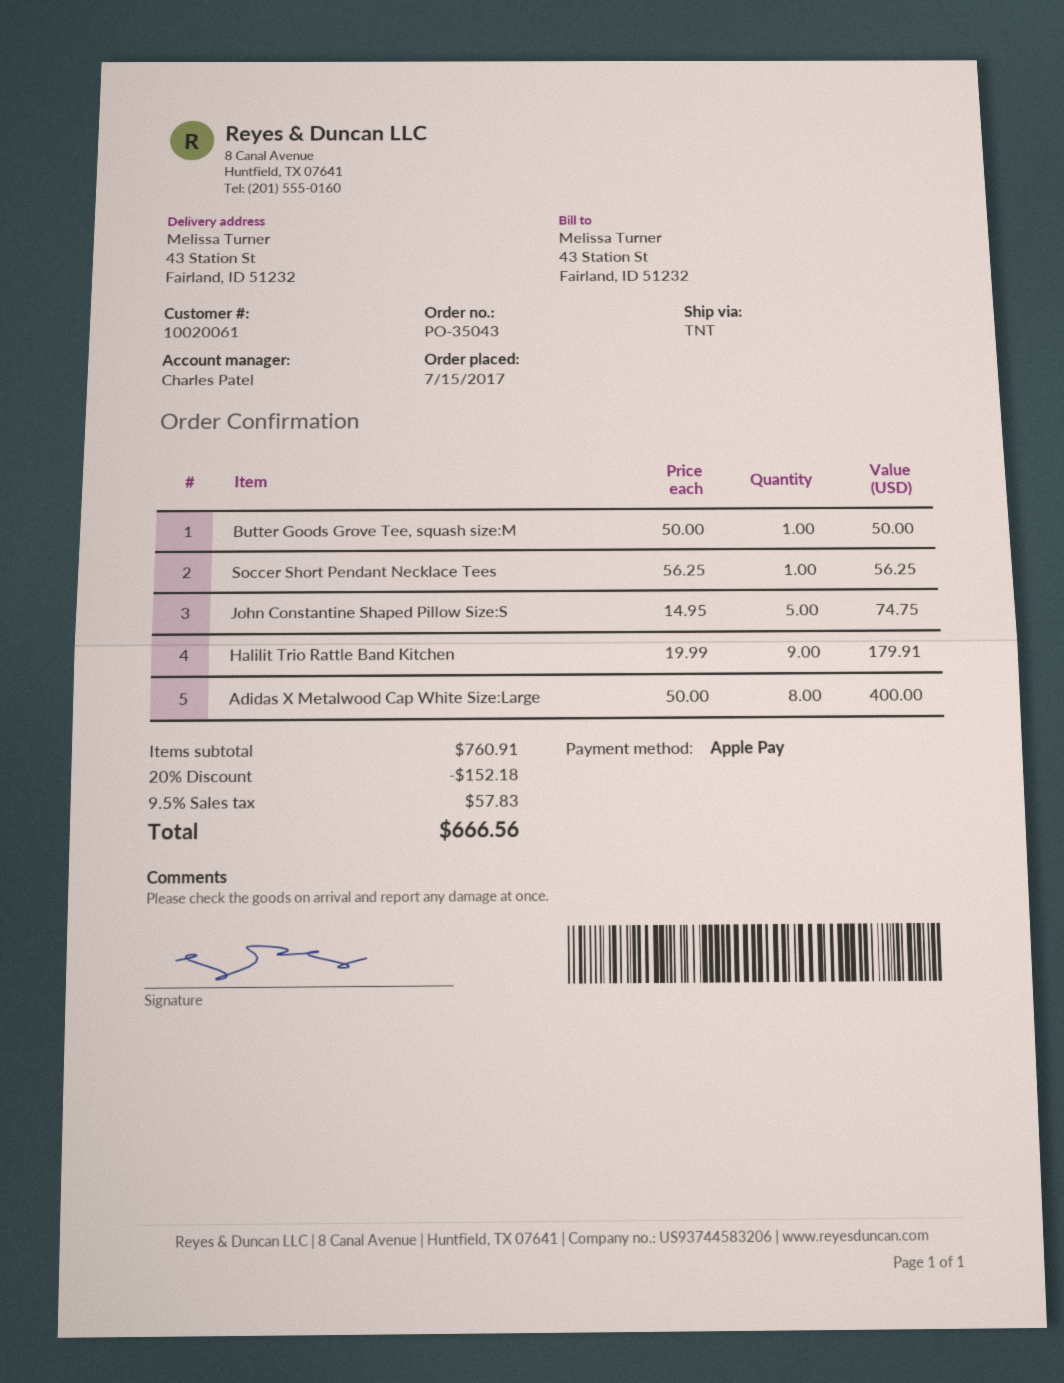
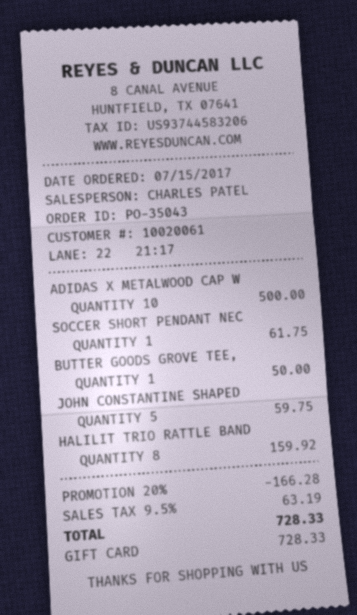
payment method: Apple Pay -> gift card
Soccer Short Pendant Necklace Tees: 1 for 56.25 -> 1 for 61.75
John Constantine Shaped Pillow Size:S: 5 for 74.75 -> 5 for 59.75
Halilit Trio Rattle Band Kitchen: 9 for 179.91 -> 8 for 159.92
Adidas X Metalwood Cap White Size:Large: 8 for 400.00 -> 10 for 500.00
discount: 20% = 152.18 -> 20% = 166.28
tax: 9.5% = 57.83 -> 9.5% = 63.19
total: 666.56 -> 728.33

